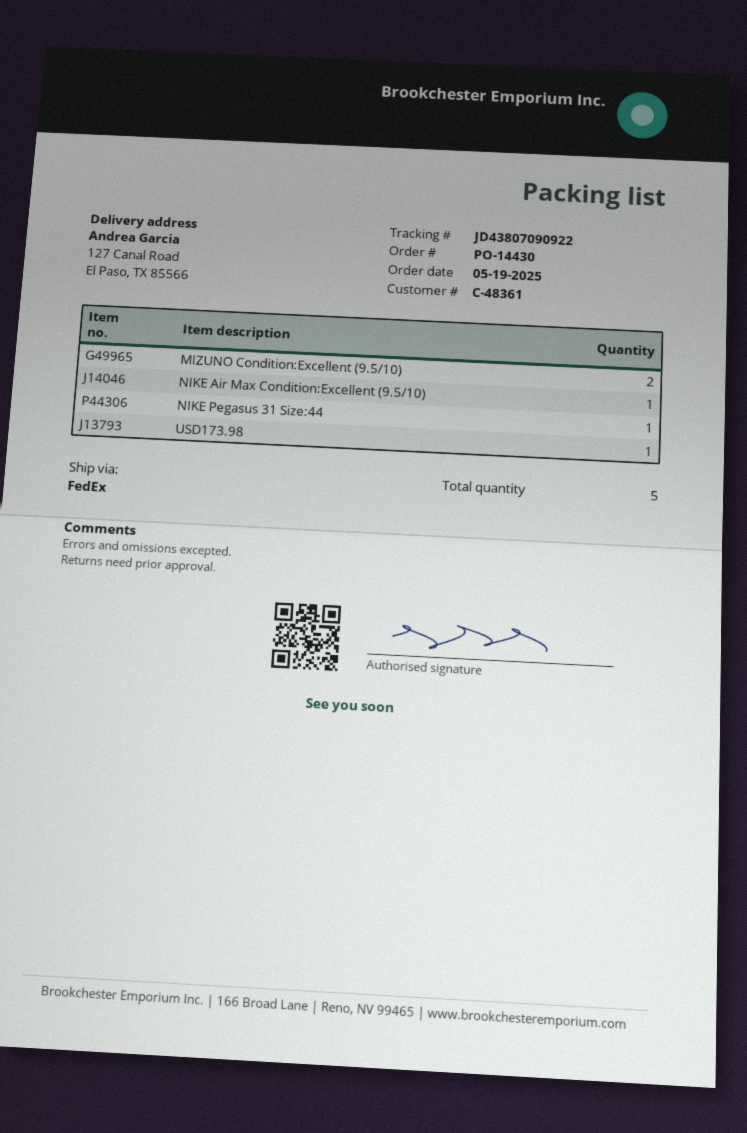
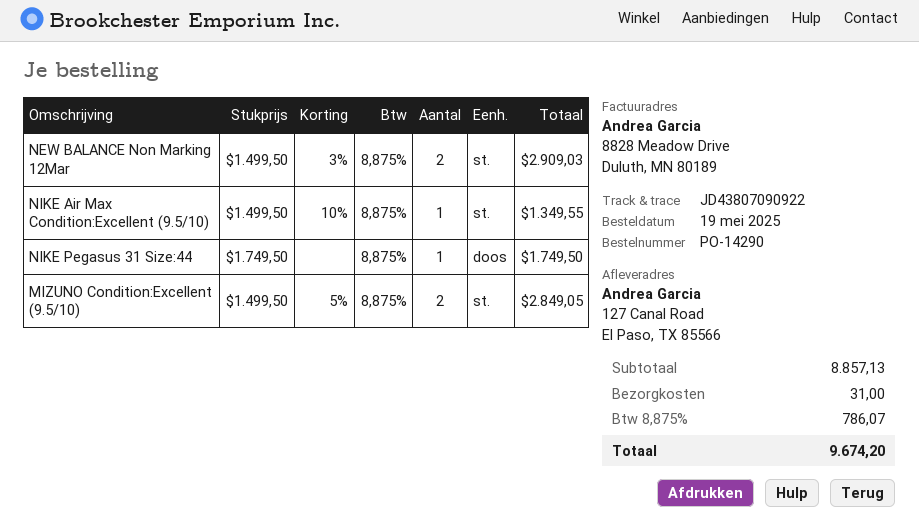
order number: PO-14430 -> PO-14290
USD173.98: 1 -> none
NEW BALANCE Non Marking 12Mar: none -> 2

